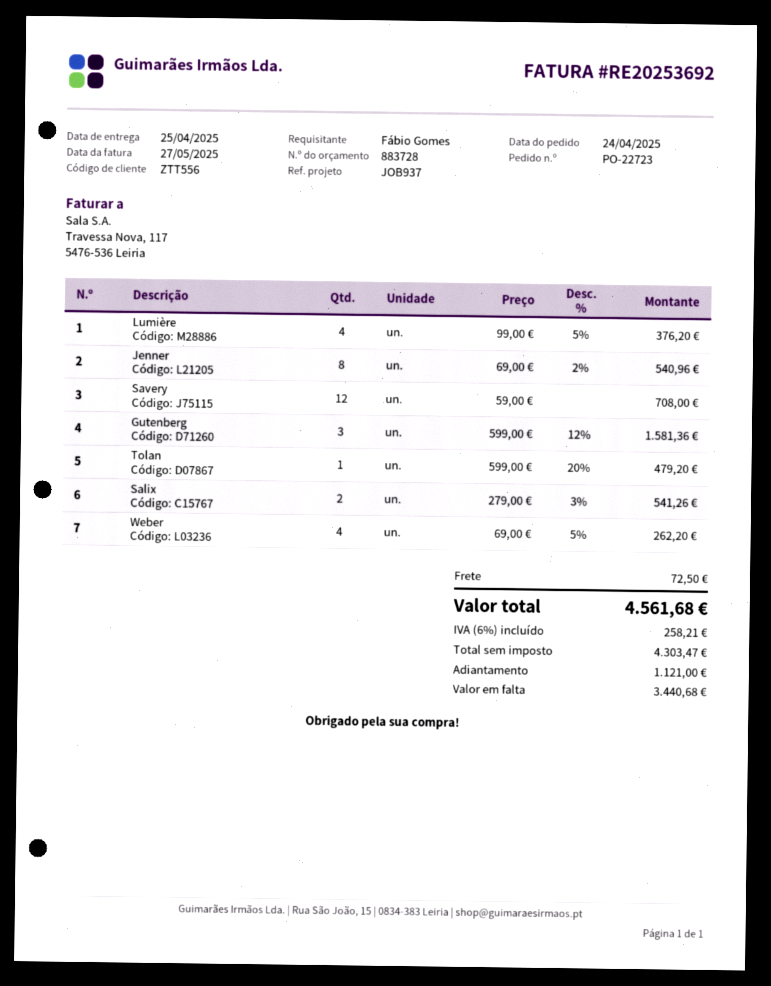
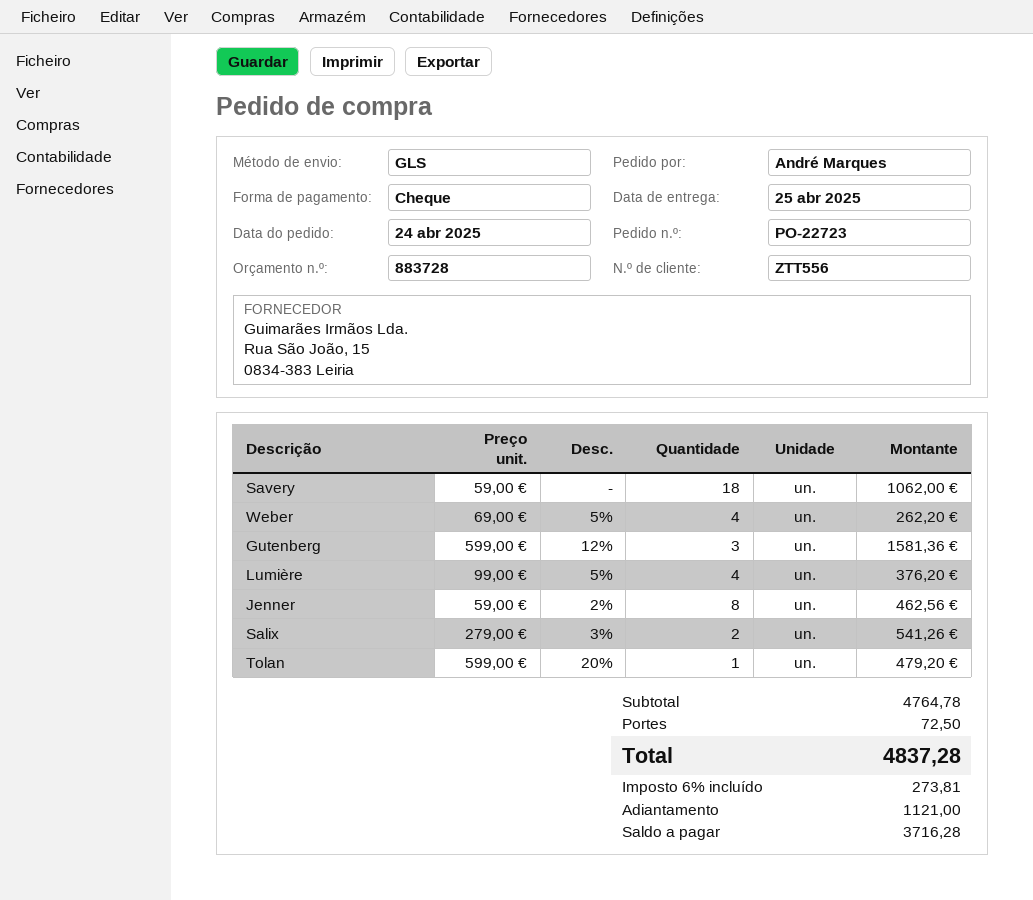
ordered by: Fábio Gomes -> André Marques
Jenner: 8 x 69.00 - 2% = 540.96 -> 8 x 59.00 - 2% = 462.56
Savery: 12 x 59.00 = 708.00 -> 18 x 59.00 = 1062.00
tax: 6% = 258.21 -> 6% = 273.81
total: 4561.68 -> 4837.28
balance: 3440.68 -> 3716.28

